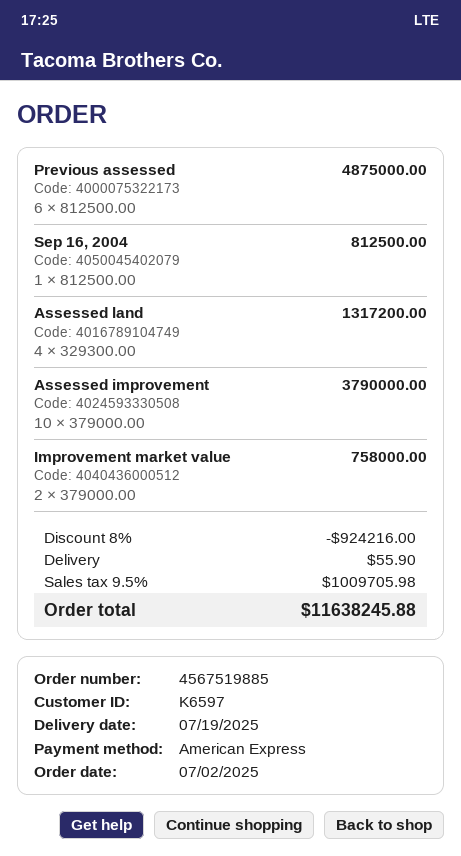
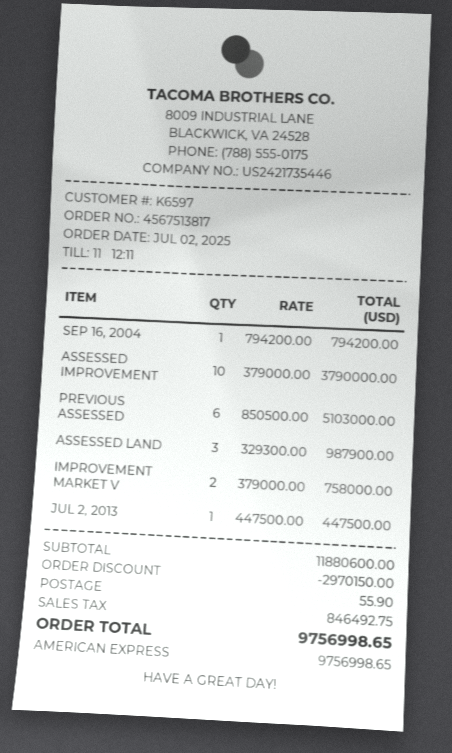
order number: 4567519885 -> 4567513817
Previous assessed: 6 x 812500.00 = 4875000.00 -> 6 x 850500.00 = 5103000.00
Sep 16, 2004: 1 x 812500.00 = 812500.00 -> 1 x 794200.00 = 794200.00
Assessed land: 4 x 329300.00 = 1317200.00 -> 3 x 329300.00 = 987900.00
JUL 2, 2013: none -> 1 x 447500.00 = 447500.00
discount: 924216.00 -> 2970150.00
tax: 1009705.98 -> 846492.75
total: 11638245.88 -> 9756998.65

